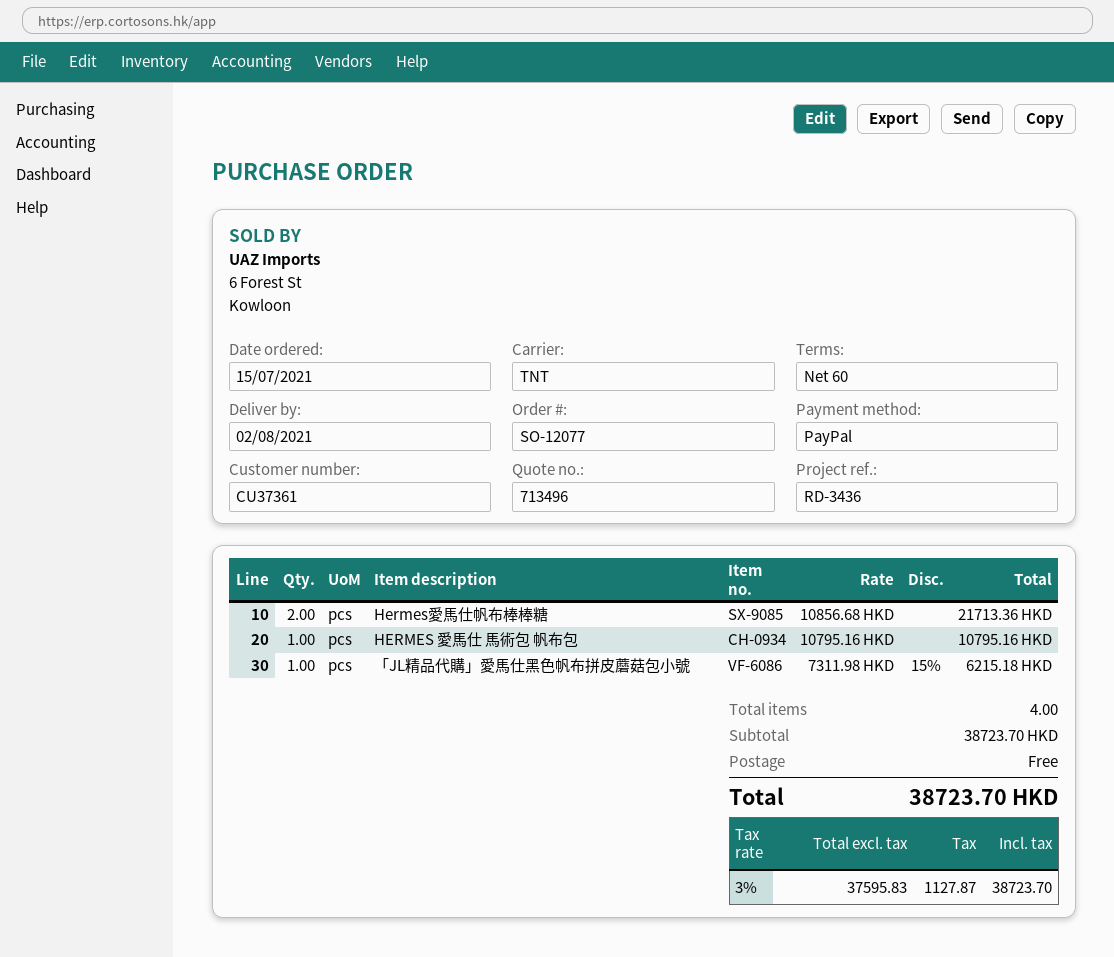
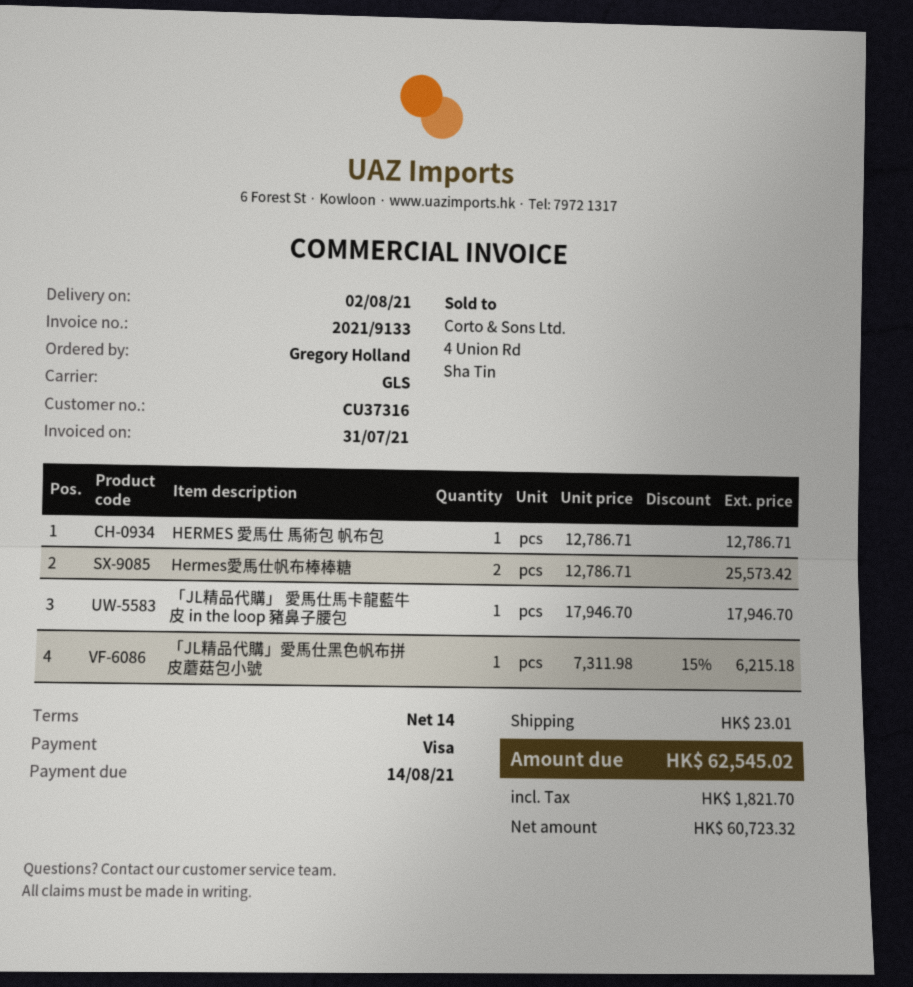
payment terms: 60 days -> 14 days
customer number: CU37361 -> CU37316
payment method: PayPal -> Visa
shipping method: TNT -> GLS
Hermes愛馬仕帆布棒棒糖: 2 x 10856.68 = 21713.36 -> 2 x 12786.71 = 25573.42
HERMES 愛馬仕 馬術包 帆布包: 1 x 10795.16 = 10795.16 -> 1 x 12786.71 = 12786.71
「JL精品代購」 愛馬仕馬卡龍藍牛皮 in the loop 豬鼻子腰包: none -> 1 x 17946.70 = 17946.70
shipping: 0.00 -> 23.01
net: 37595.83 -> 60723.32
tax: 1127.87 -> 1821.70
total: 38723.70 -> 62545.02

